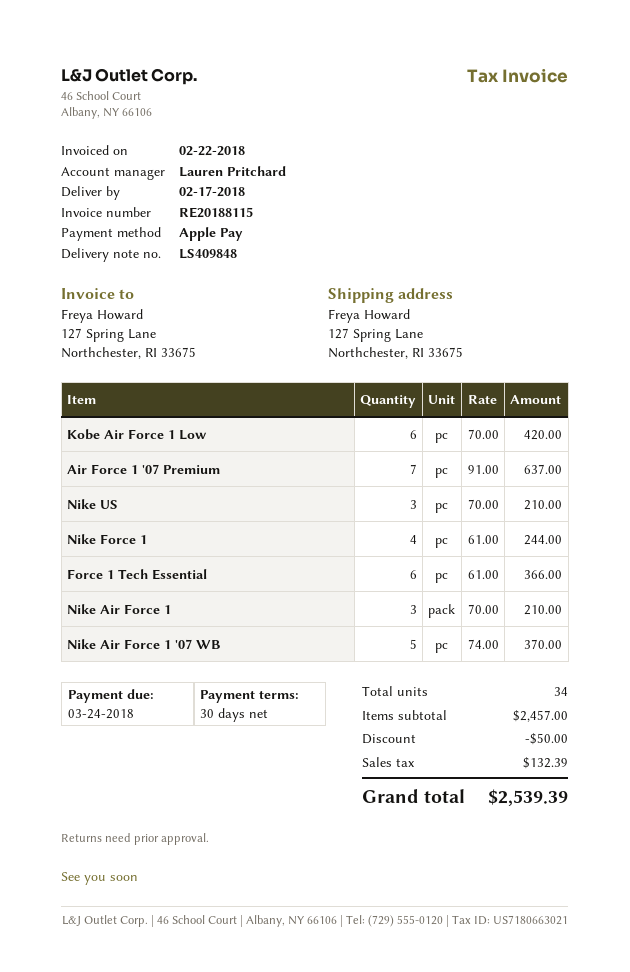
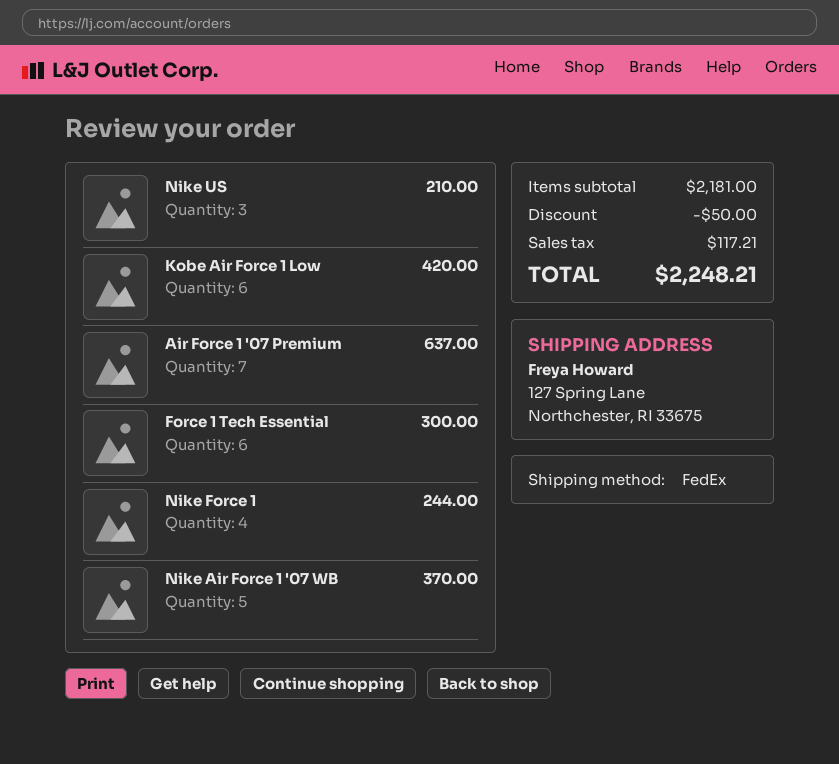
Force 1 Tech Essential: 6 for 366.00 -> 6 for 300.00
Nike Air Force 1: 3 for 210.00 -> none
subtotal: 2457.00 -> 2181.00
tax: 132.39 -> 117.21
total: 2539.39 -> 2248.21

